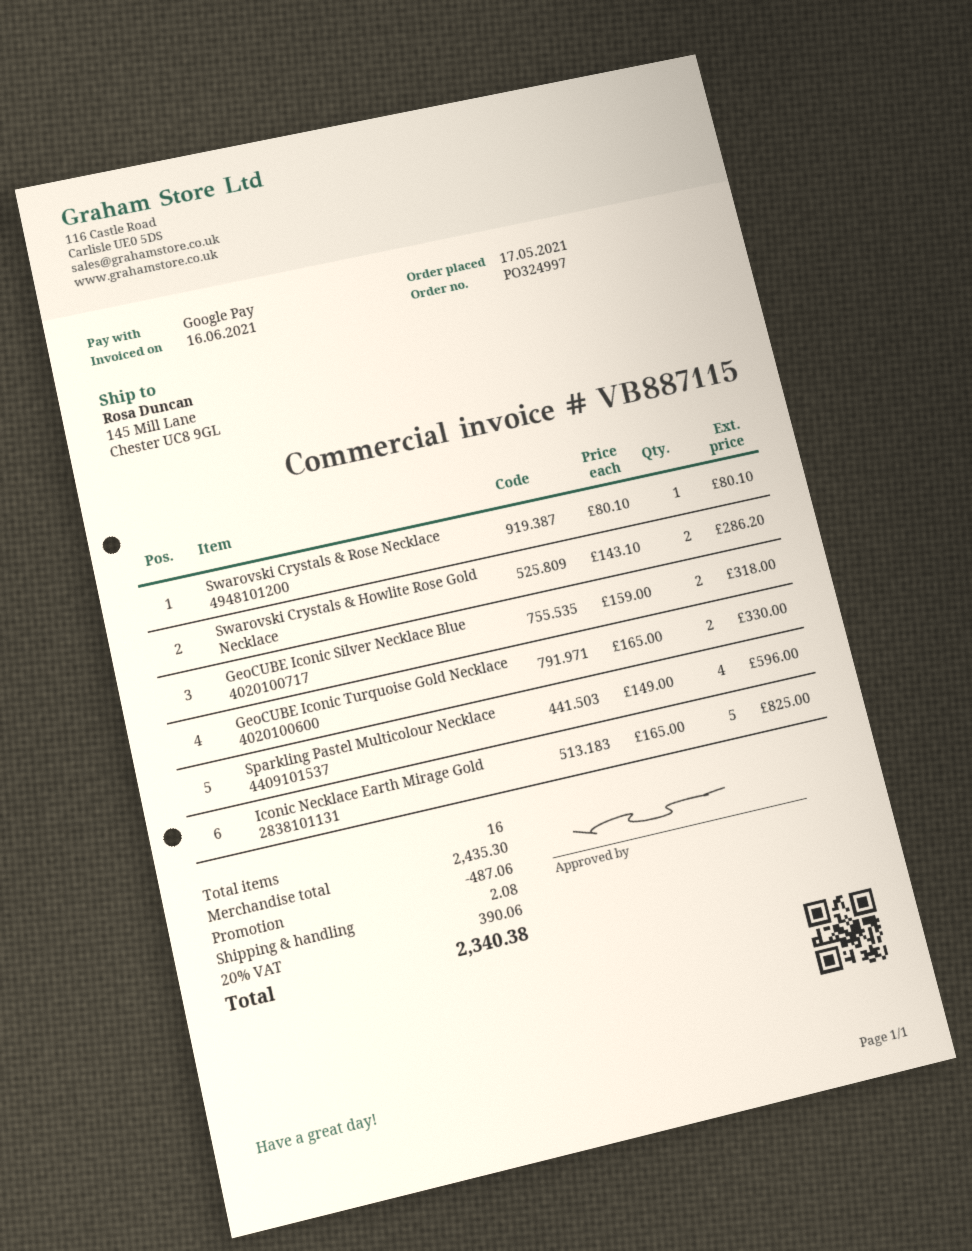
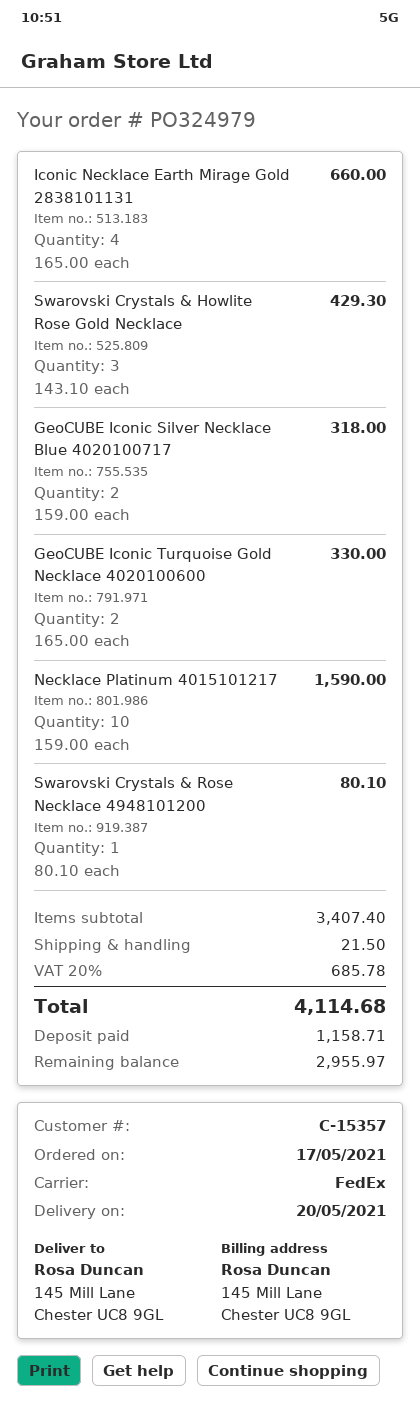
order number: PO324997 -> PO324979
Swarovski Crystals & Howlite Rose Gold Necklace: 2 x 143.10 = 286.20 -> 3 x 143.10 = 429.30
Sparkling Pastel Multicolour Necklace 4409101537: 4 x 149.00 = 596.00 -> none
Iconic Necklace Earth Mirage Gold 2838101131: 5 x 165.00 = 825.00 -> 4 x 165.00 = 660.00
Necklace Platinum 4015101217: none -> 10 x 159.00 = 1590.00
subtotal: 2435.30 -> 3407.40
discount: 487.06 -> none
shipping: 2.08 -> 21.50
tax: 20% = 390.06 -> 20% = 685.78
total: 2340.38 -> 4114.68

